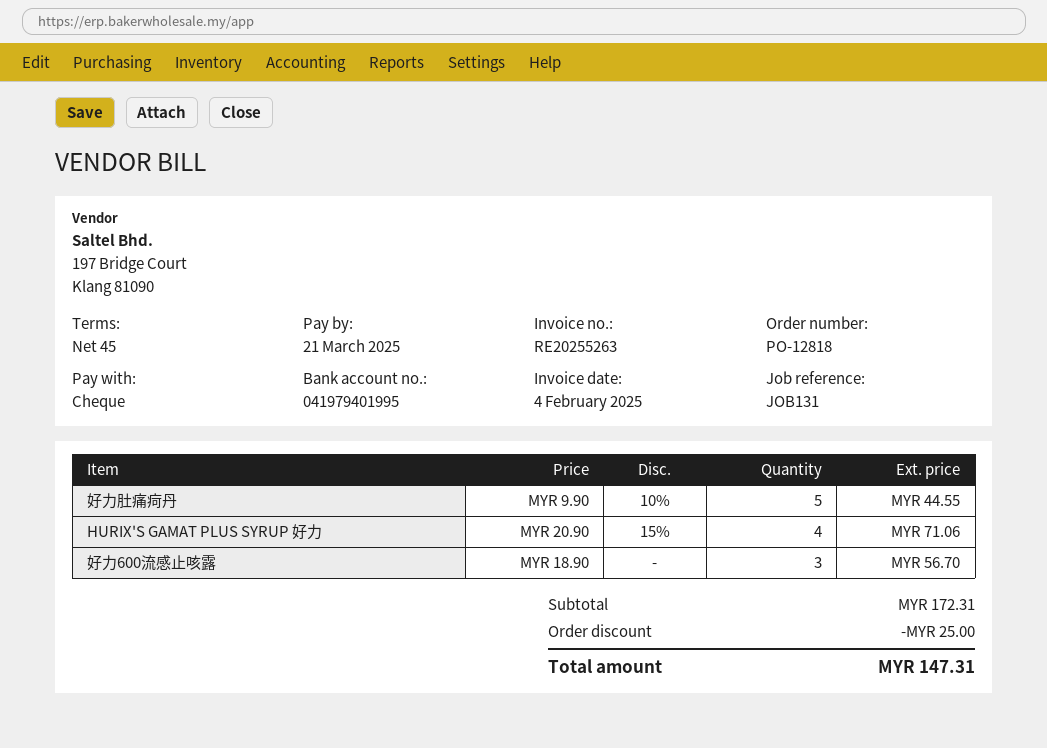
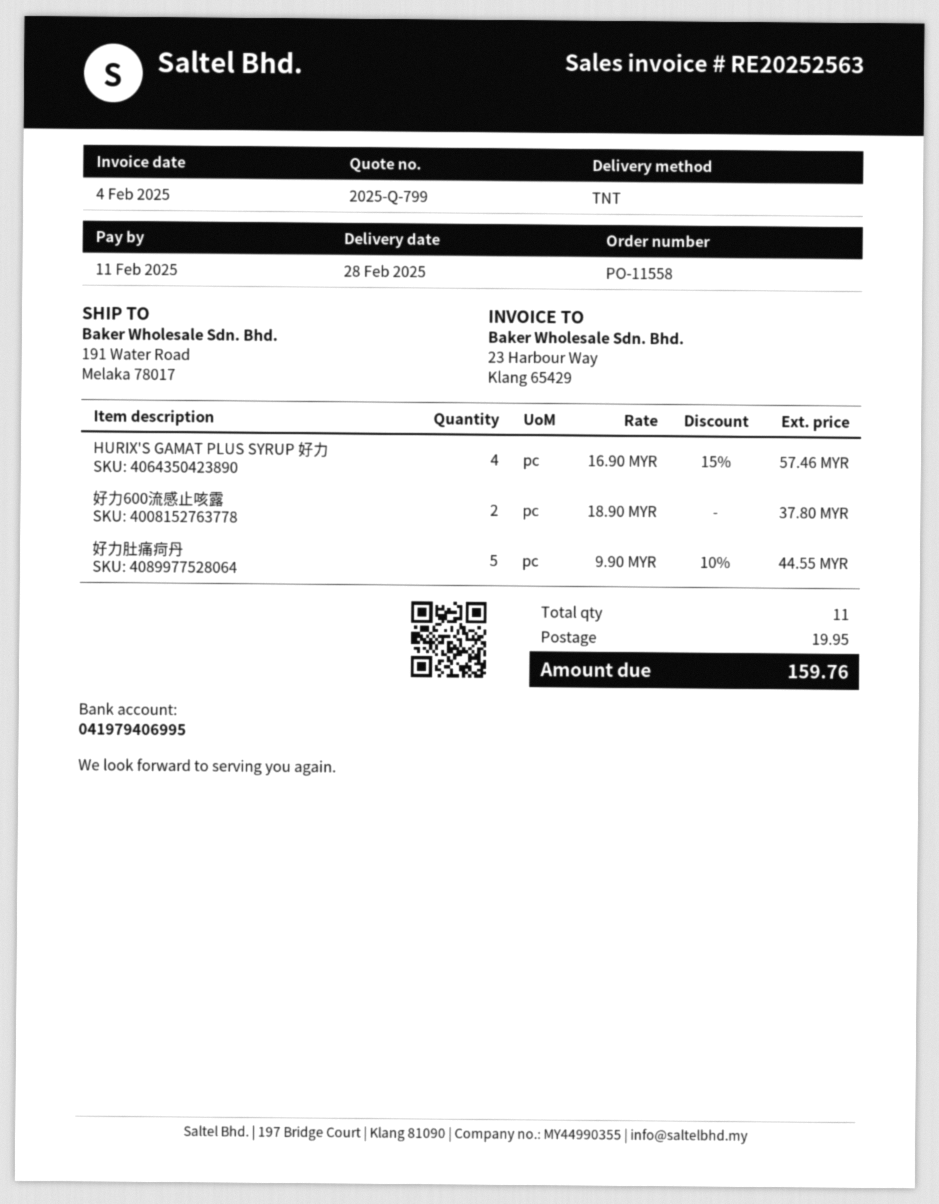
order number: PO-12818 -> PO-11558
invoice number: RE20255263 -> RE20252563
due date: 2025-03-21 -> 2025-02-11
bank account: 041979401995 -> 041979406995
HURIX'S GAMAT PLUS SYRUP 好力: 4 x 20.90 - 15% = 71.06 -> 4 x 16.90 - 15% = 57.46
好力600流感止咳露: 3 x 18.90 = 56.70 -> 2 x 18.90 = 37.80
discount: 25.00 -> none
shipping: none -> 19.95
total: 147.31 -> 159.76

